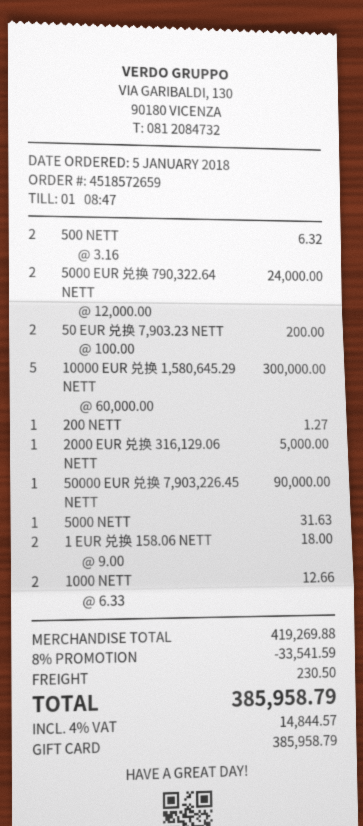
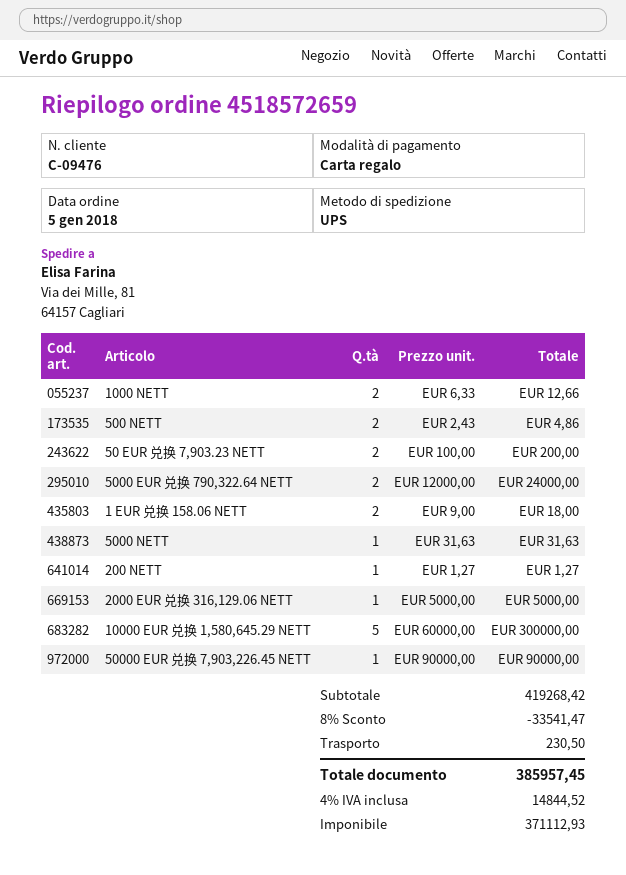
500 NETT: 2 x 3.16 = 6.32 -> 2 x 2.43 = 4.86
subtotal: 419269.88 -> 419268.42
discount: 8% = 33541.59 -> 8% = 33541.47
tax: 4% = 14844.57 -> 4% = 14844.52
total: 385958.79 -> 385957.45

